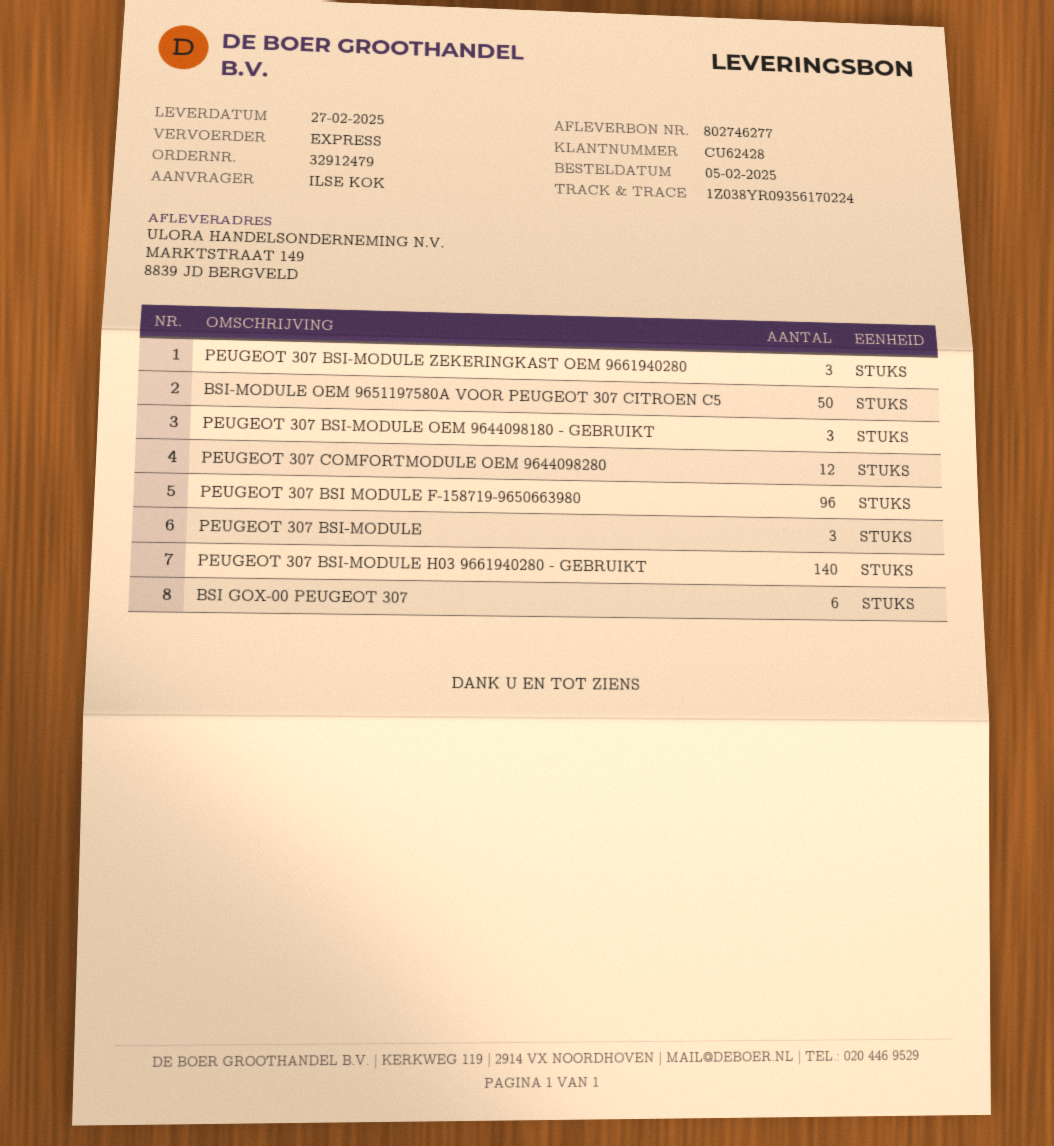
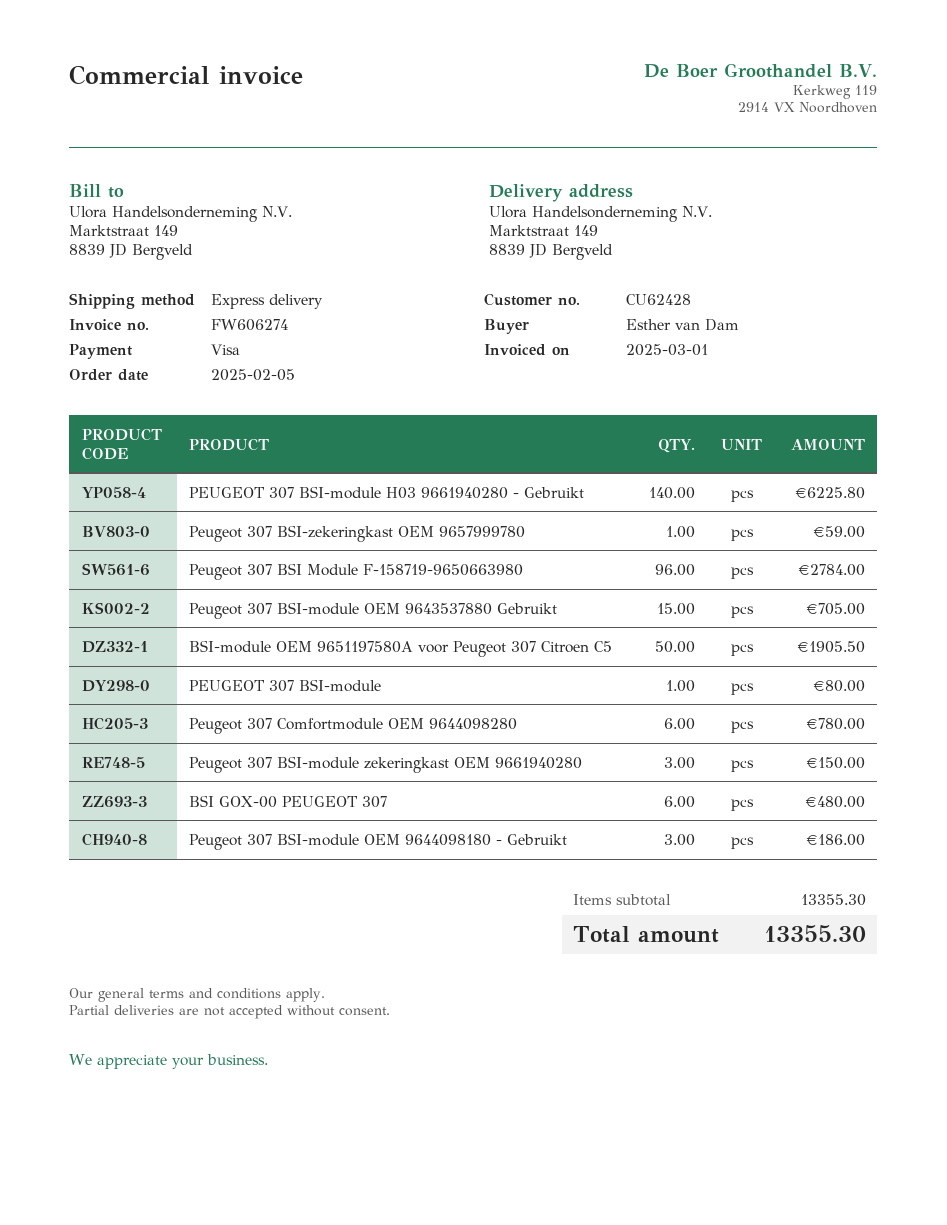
ordered by: ILSE KOK -> Esther van Dam
PEUGEOT 307 COMFORTMODULE OEM 9644098280: 12 -> 6
PEUGEOT 307 BSI-MODULE: 3 -> 1
Peugeot 307 BSI-zekeringkast OEM 9657999780: none -> 1
Peugeot 307 BSI-module OEM 9643537880 Gebruikt: none -> 15

